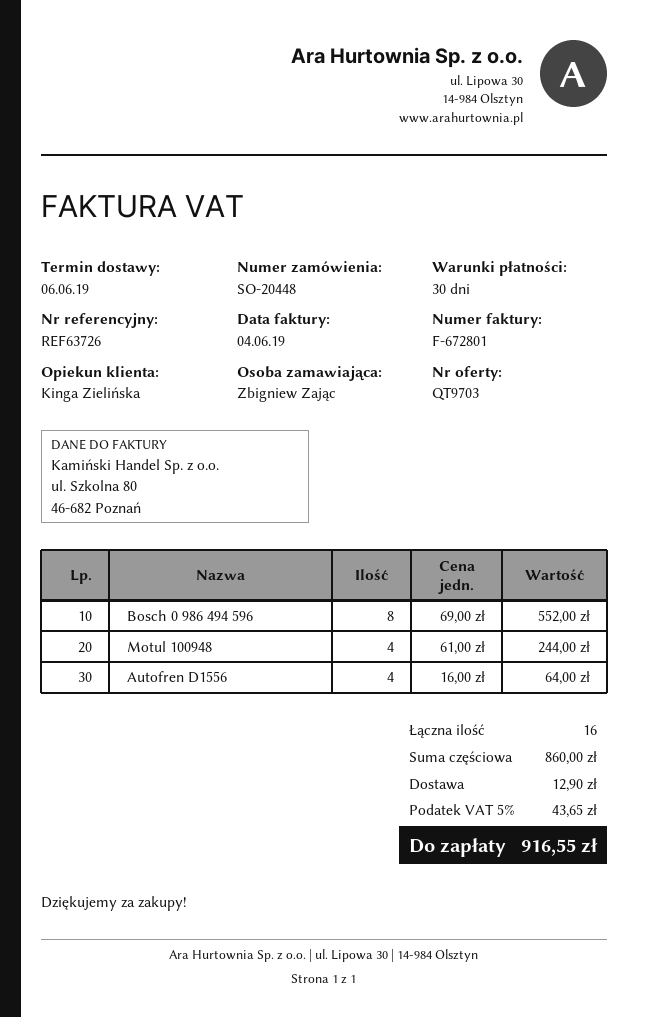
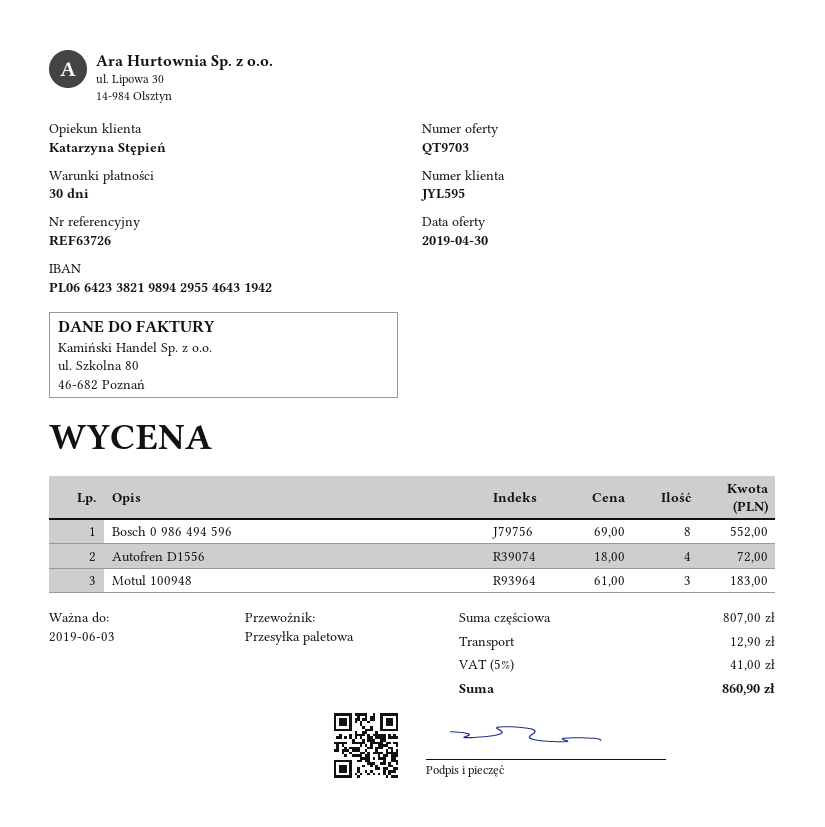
sales rep: Kinga Zielińska -> Katarzyna Stępień
Motul 100948: 4 x 61.00 = 244.00 -> 3 x 61.00 = 183.00
Autofren D1556: 4 x 16.00 = 64.00 -> 4 x 18.00 = 72.00
subtotal: 860.00 -> 807.00
tax: 5% = 43.65 -> 5% = 41.00
total: 916.55 -> 860.90

